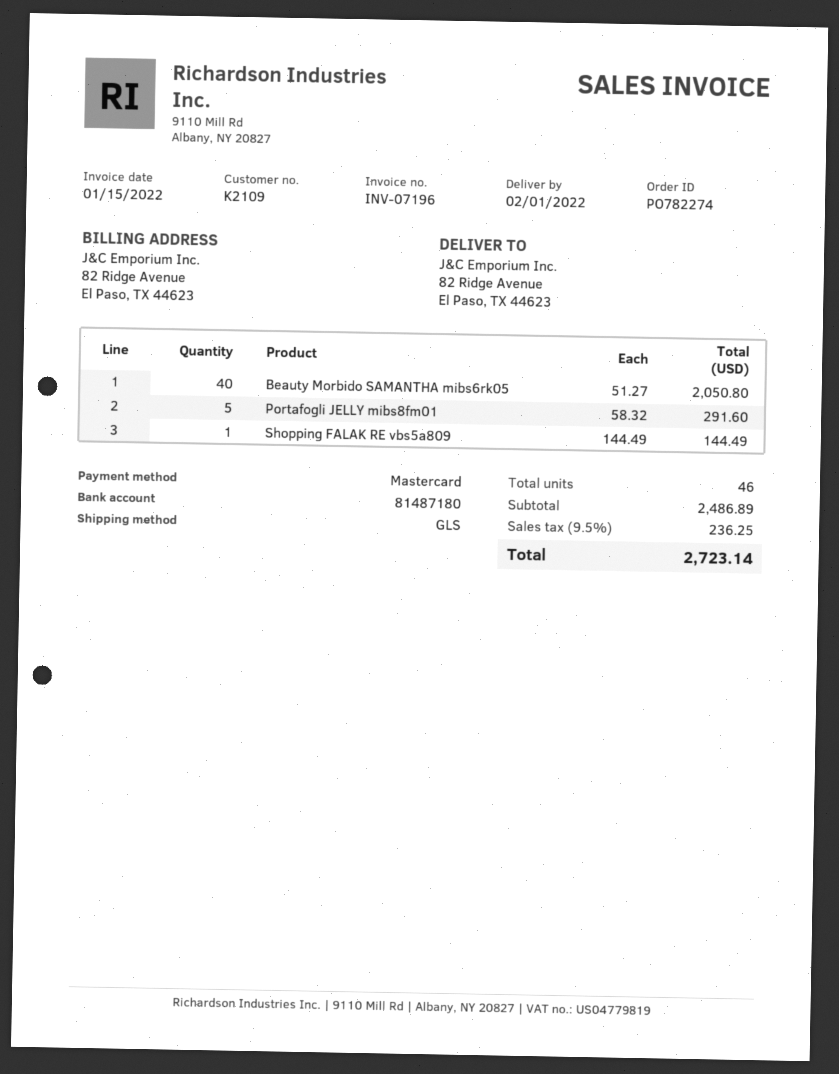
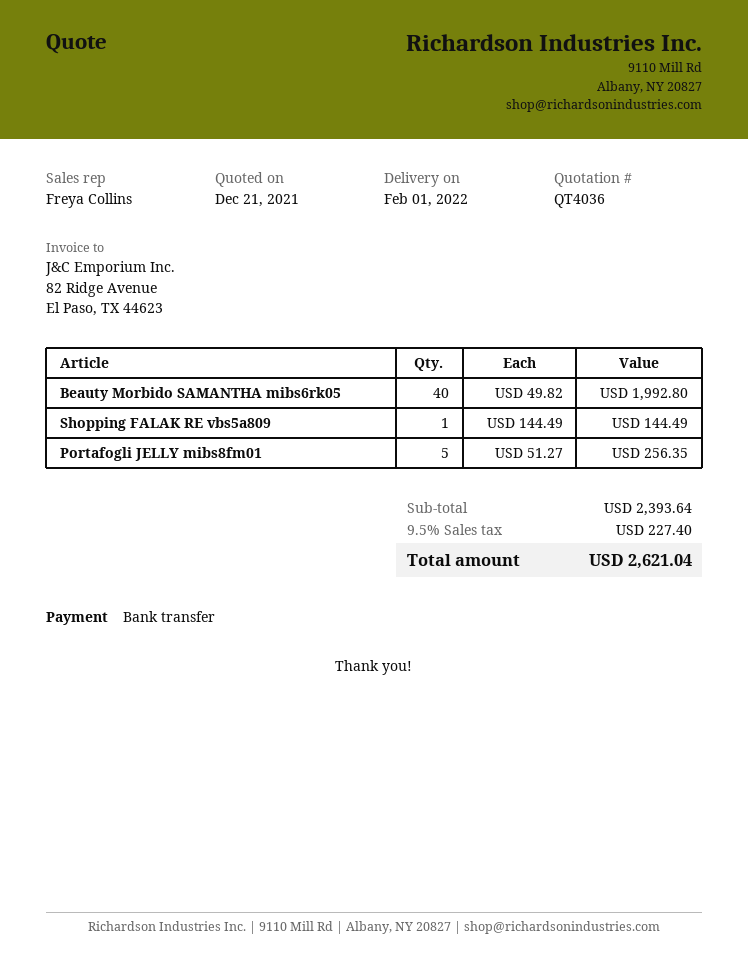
payment method: Mastercard -> bank transfer
Beauty Morbido SAMANTHA mibs6rk05: 40 x 51.27 = 2050.80 -> 40 x 49.82 = 1992.80
Portafogli JELLY mibs8fm01: 5 x 58.32 = 291.60 -> 5 x 51.27 = 256.35
subtotal: 2486.89 -> 2393.64
tax: 9.5% = 236.25 -> 9.5% = 227.40
total: 2723.14 -> 2621.04

